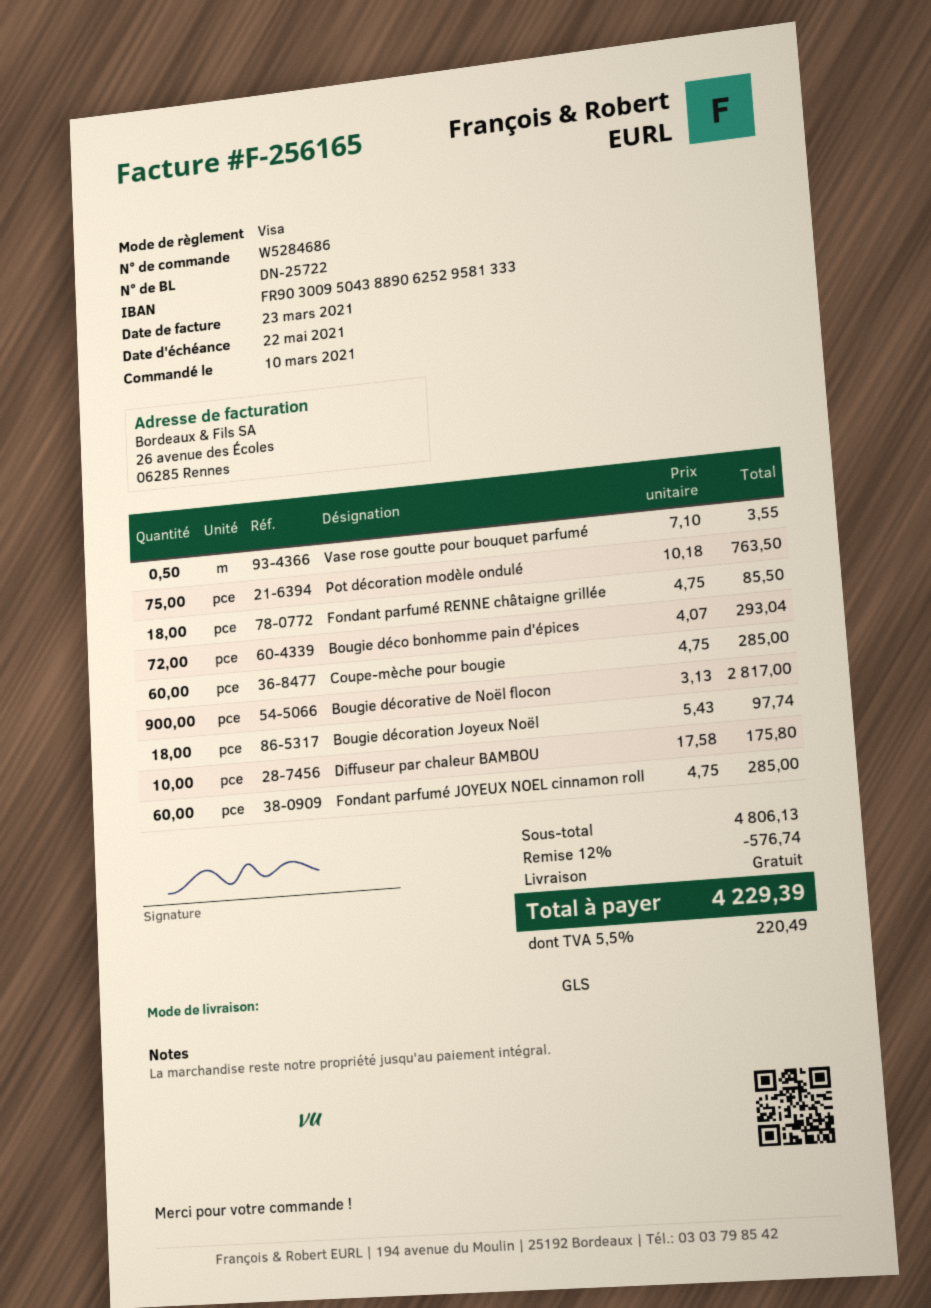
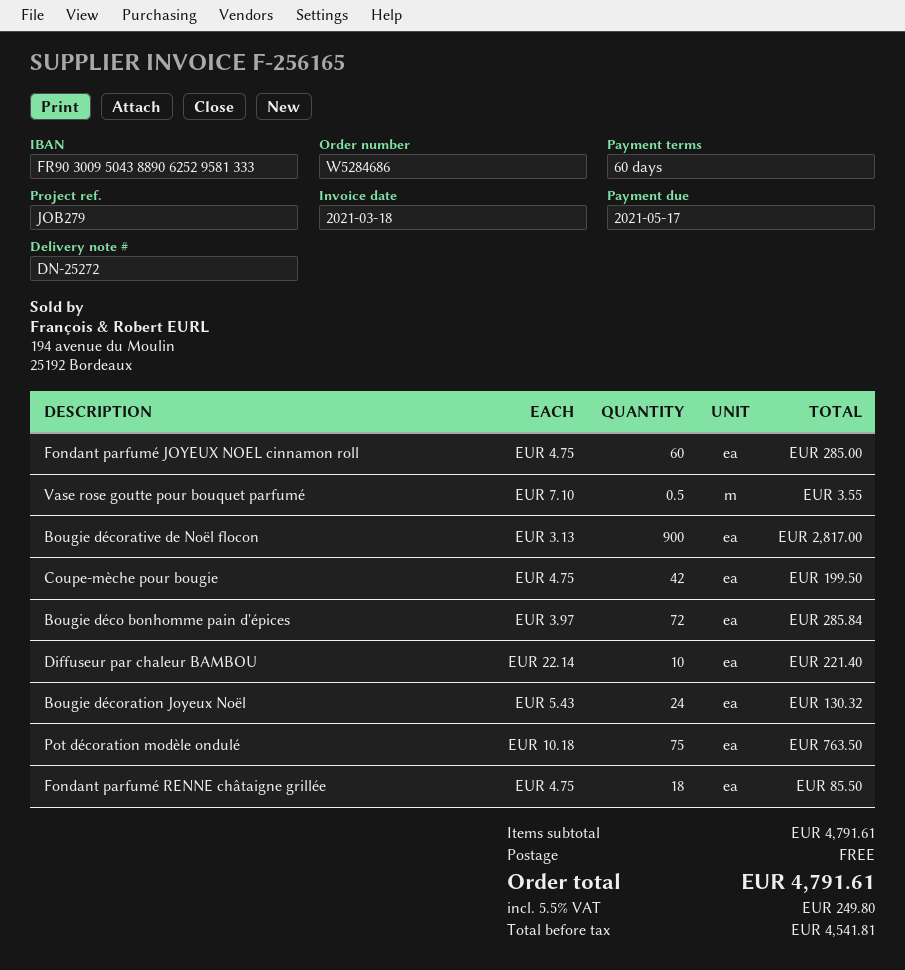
delivery note number: DN-25722 -> DN-25272
invoice date: 2021-03-23 -> 2021-03-18
due date: 2021-05-22 -> 2021-05-17
Bougie déco bonhomme pain d'épices: 72 x 4.07 = 293.04 -> 72 x 3.97 = 285.84
Coupe-mèche pour bougie: 60 x 4.75 = 285.00 -> 42 x 4.75 = 199.50
Bougie décoration Joyeux Noël: 18 x 5.43 = 97.74 -> 24 x 5.43 = 130.32
Diffuseur par chaleur BAMBOU: 10 x 17.58 = 175.80 -> 10 x 22.14 = 221.40
subtotal: 4806.13 -> 4791.61
discount: 12% = 576.74 -> none
tax: 5.5% = 220.49 -> 5.5% = 249.80
total: 4229.39 -> 4791.61

